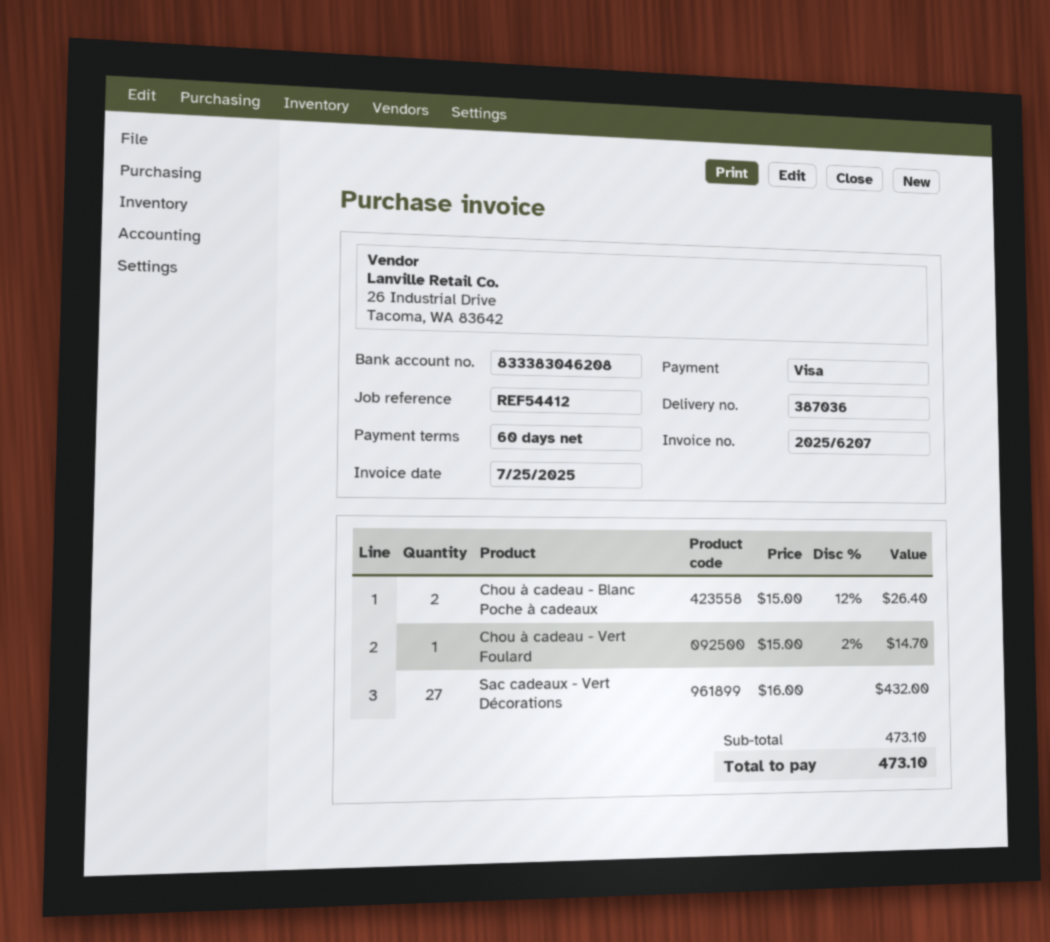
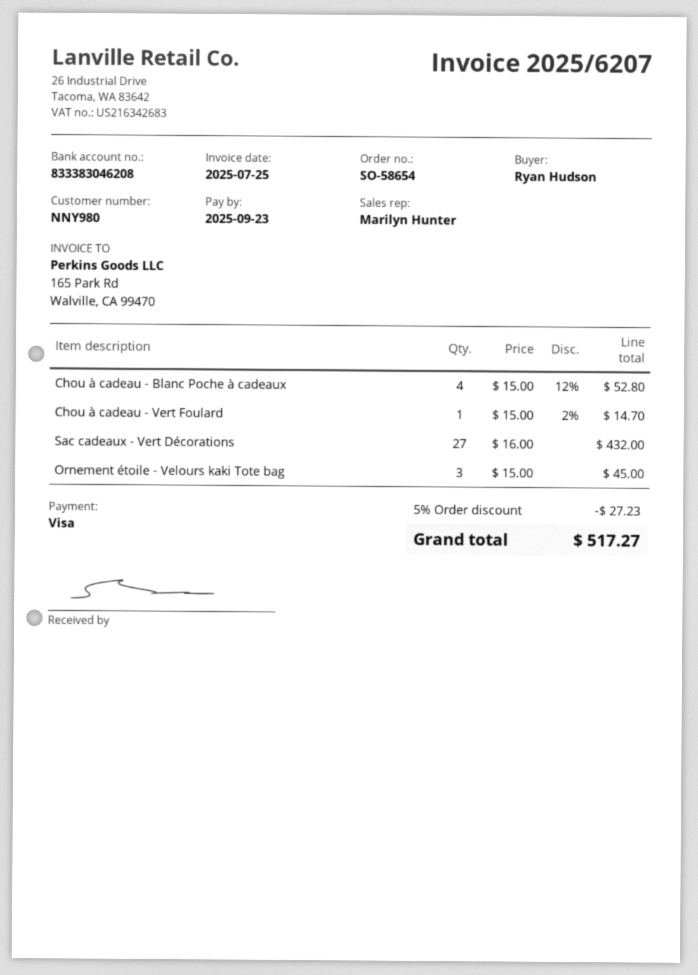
Chou à cadeau - Blanc Poche à cadeaux: 2 x 15.00 - 12% = 26.40 -> 4 x 15.00 - 12% = 52.80
Ornement étoile - Velours kaki Tote bag: none -> 3 x 15.00 = 45.00
discount: none -> 5% = 27.23
total: 473.10 -> 517.27

